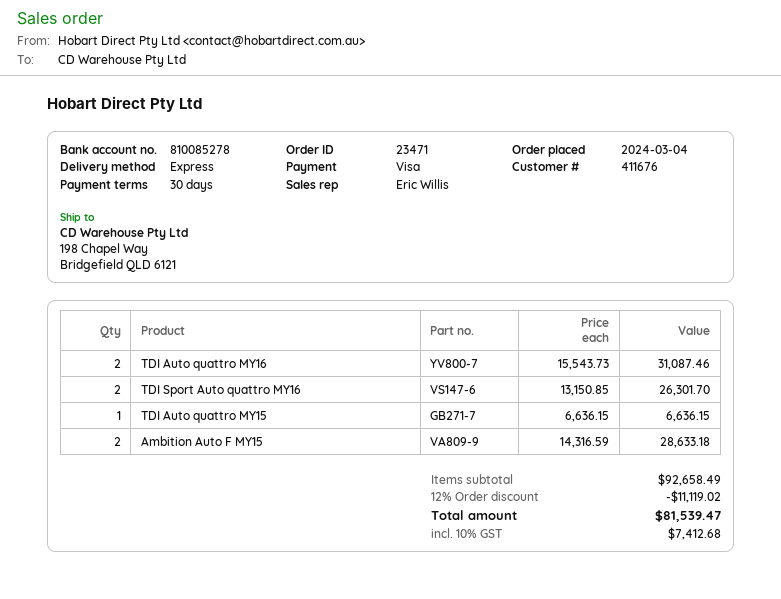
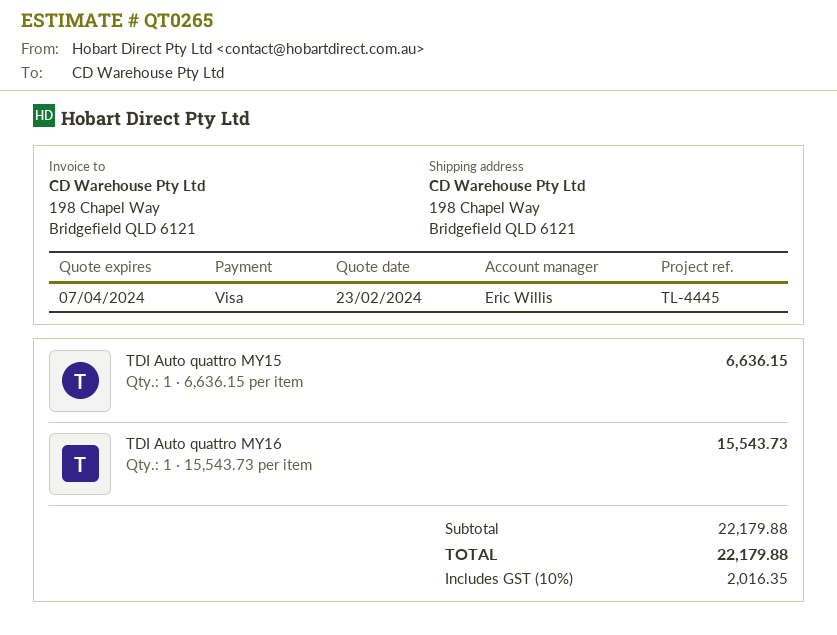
TDI Auto quattro MY16: 2 x 15543.73 = 31087.46 -> 1 x 15543.73 = 15543.73
TDI Sport Auto quattro MY16: 2 x 13150.85 = 26301.70 -> none
Ambition Auto F MY15: 2 x 14316.59 = 28633.18 -> none
subtotal: 92658.49 -> 22179.88
discount: 12% = 11119.02 -> none
tax: 10% = 7412.68 -> 10% = 2016.35
total: 81539.47 -> 22179.88

